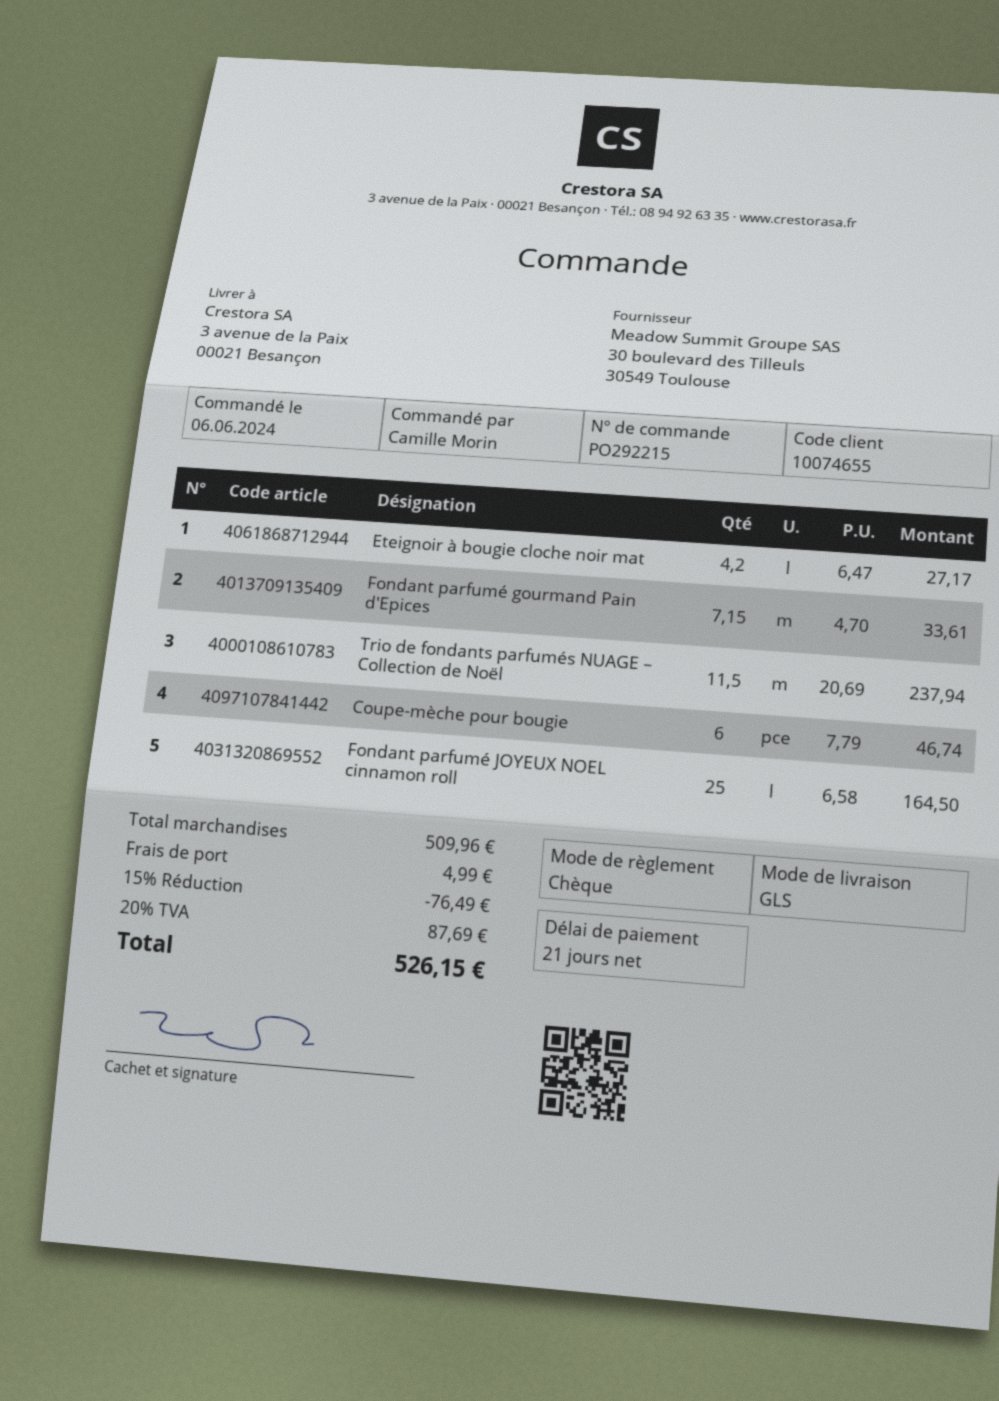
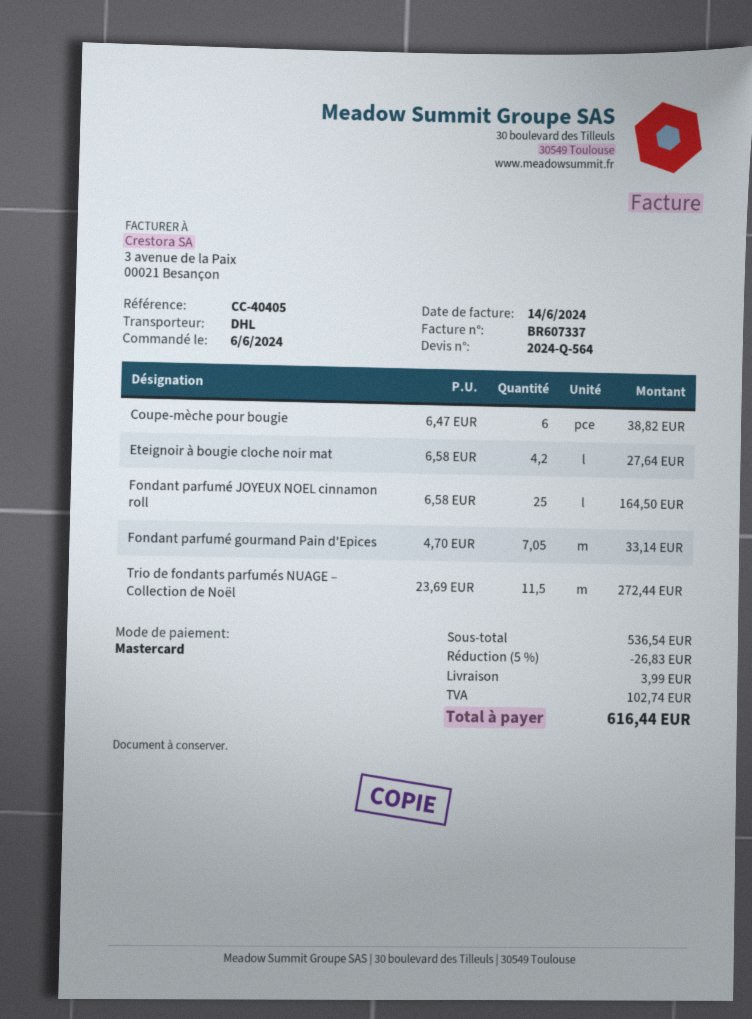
payment method: cheque -> Mastercard
shipping method: GLS -> DHL
Eteignoir à bougie cloche noir mat: 4.2 x 6.47 = 27.17 -> 4.2 x 6.58 = 27.64
Fondant parfumé gourmand Pain d'Epices: 7.15 x 4.70 = 33.61 -> 7.05 x 4.70 = 33.14
Trio de fondants parfumés NUAGE – Collection de Noël: 11.5 x 20.69 = 237.94 -> 11.5 x 23.69 = 272.44
Coupe-mèche pour bougie: 6 x 7.79 = 46.74 -> 6 x 6.47 = 38.82
subtotal: 509.96 -> 536.54
discount: 15% = 76.49 -> 5% = 26.83
shipping: 4.99 -> 3.99
tax: 87.69 -> 102.74
total: 526.15 -> 616.44

